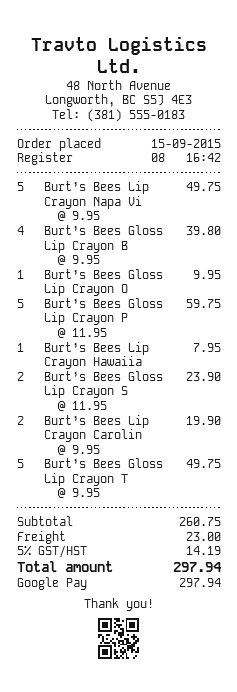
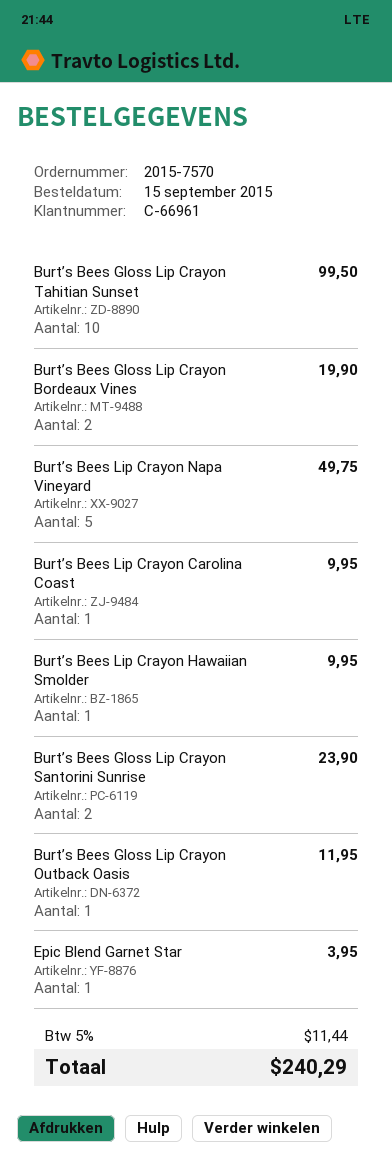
Burt’s Bees Gloss Lip Crayon B: 4 for 39.80 -> 2 for 19.90
Burt’s Bees Gloss Lip Crayon O: 1 for 9.95 -> 1 for 11.95
Burt’s Bees Gloss Lip Crayon P: 5 for 59.75 -> none
Burt’s Bees Lip Crayon Hawaiia: 1 for 7.95 -> 1 for 9.95
Burt’s Bees Lip Crayon Carolin: 2 for 19.90 -> 1 for 9.95
Burt’s Bees Gloss Lip Crayon T: 5 for 49.75 -> 10 for 99.50
Epic Blend Garnet Star: none -> 1 for 3.95
shipping: 23.00 -> none
tax: 5% = 14.19 -> 5% = 11.44
total: 297.94 -> 240.29

